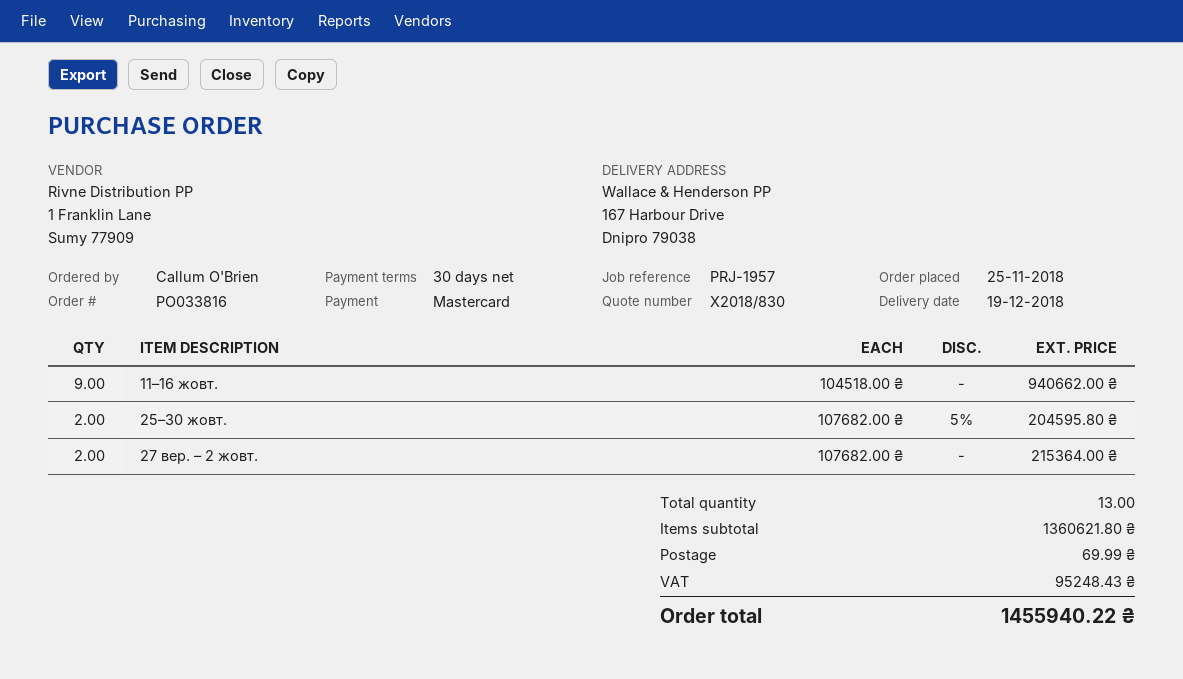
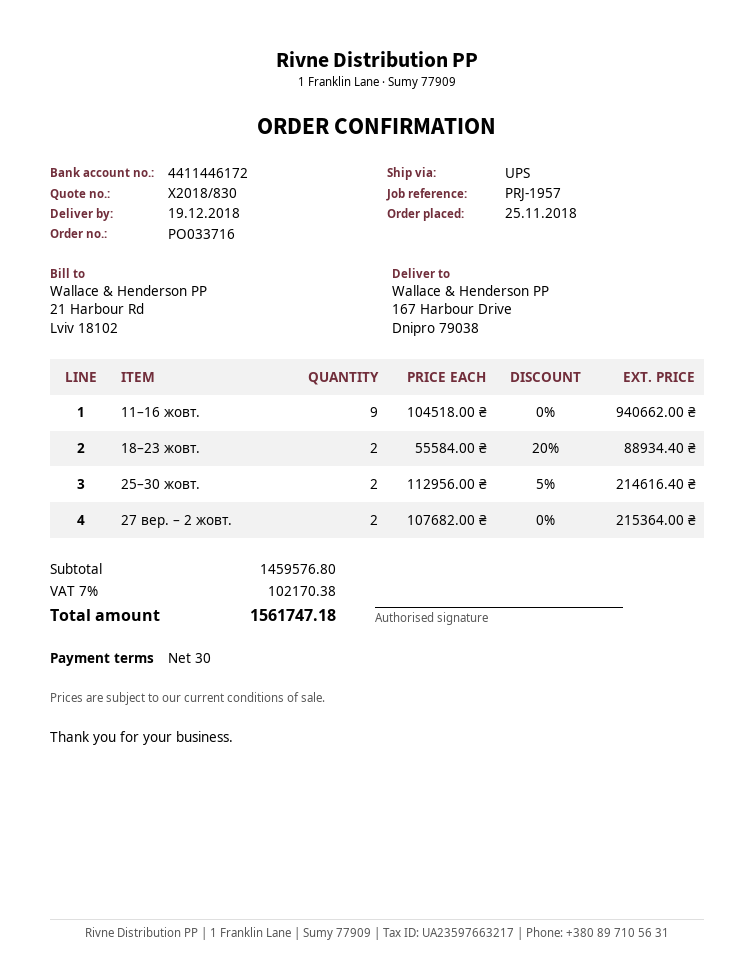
order number: PO033816 -> PO033716
25–30 жовт.: 2 x 107682.00 - 5% = 204595.80 -> 2 x 112956.00 - 5% = 214616.40
18–23 жовт.: none -> 2 x 55584.00 - 20% = 88934.40
subtotal: 1360621.80 -> 1459576.80
shipping: 69.99 -> none
tax: 95248.43 -> 102170.38
total: 1455940.22 -> 1561747.18

